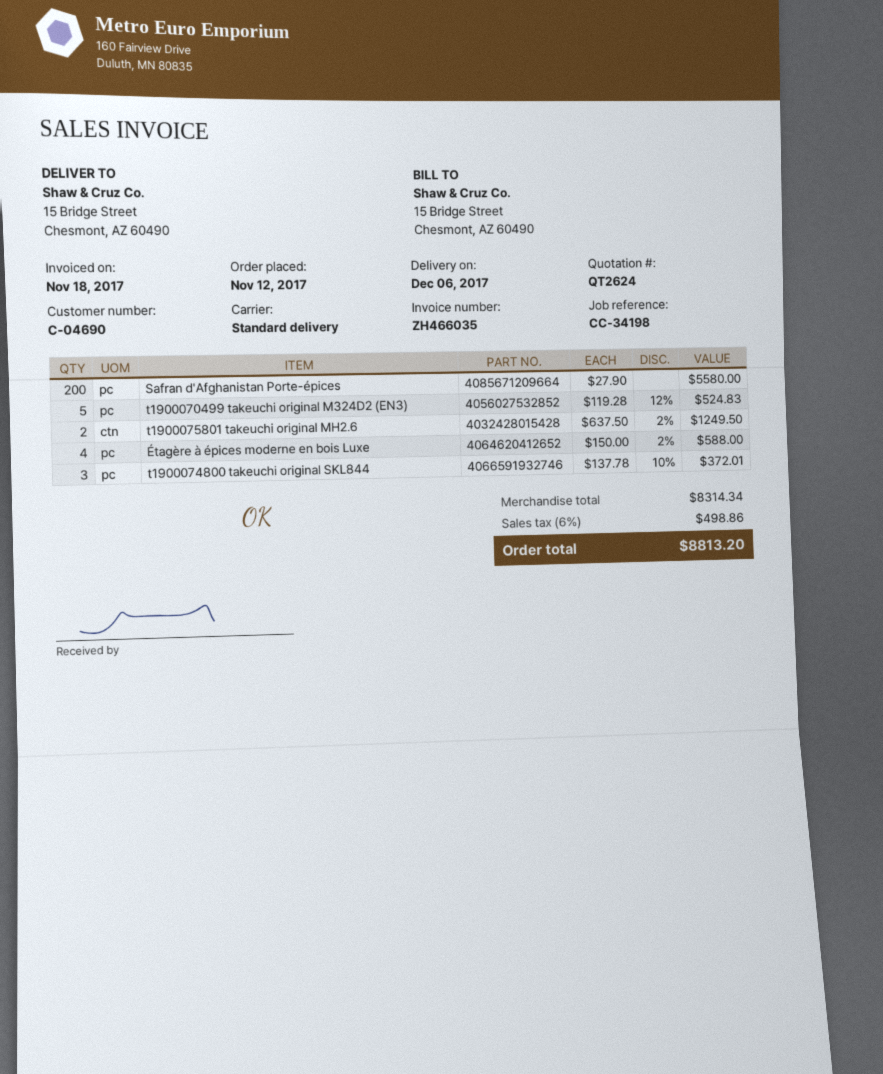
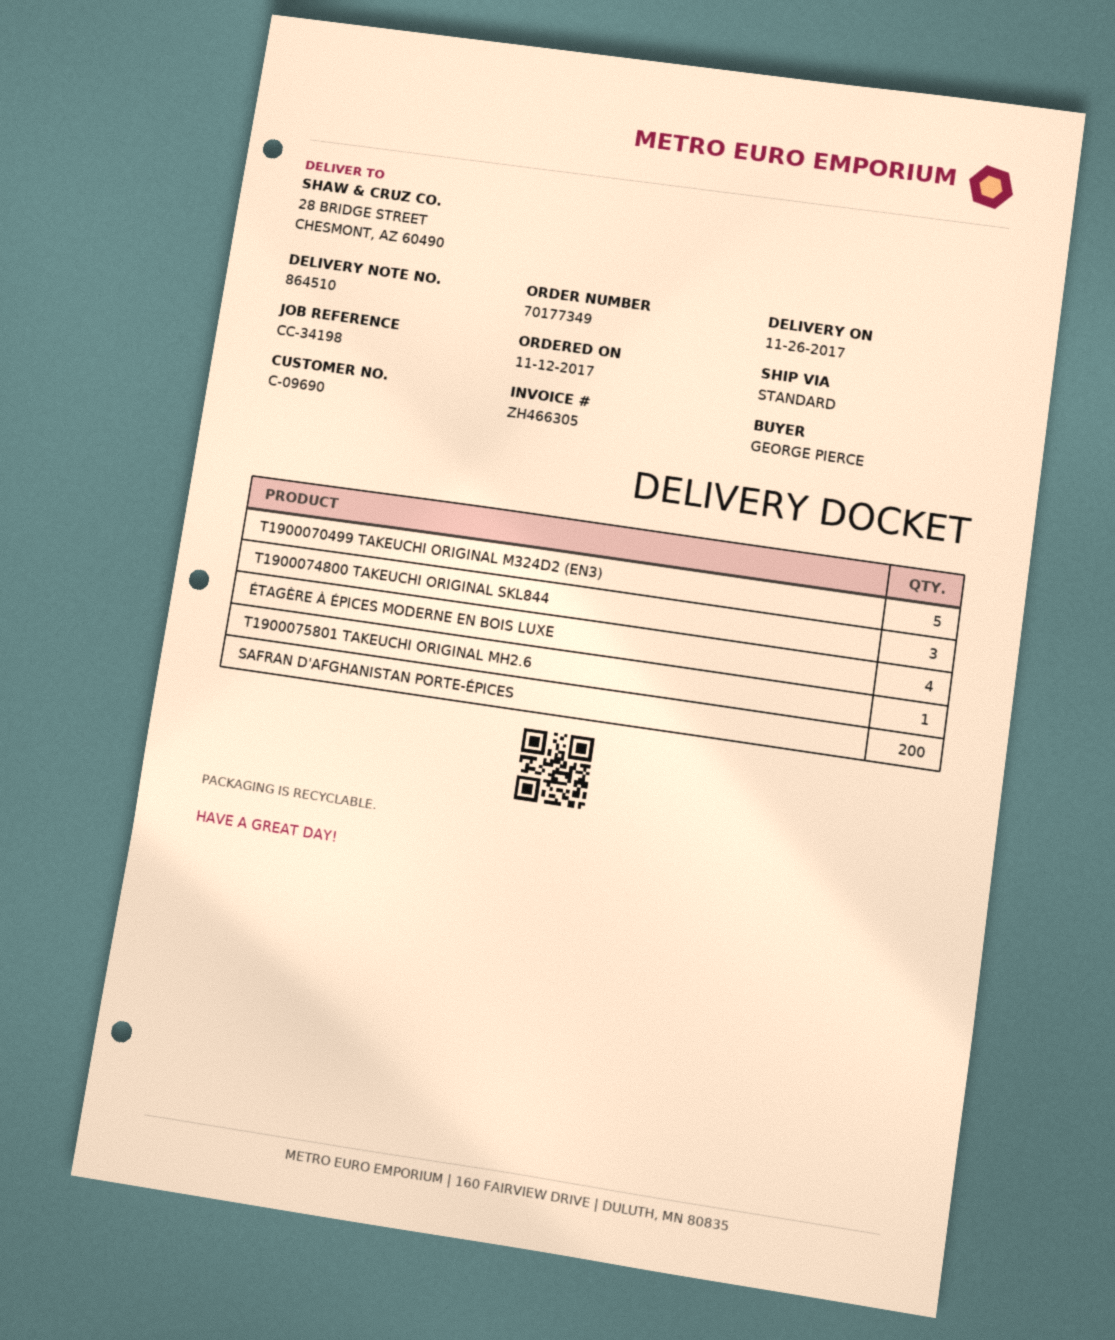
delivery date: 2017-12-06 -> 2017-11-26
invoice number: ZH466035 -> ZH466305
customer number: C-04690 -> C-09690
ship to: 15 Bridge Street, Chesmont, AZ 60490 -> 28 BRIDGE STREET, CHESMONT, AZ 60490
t1900075801 takeuchi original MH2.6: 2 -> 1

